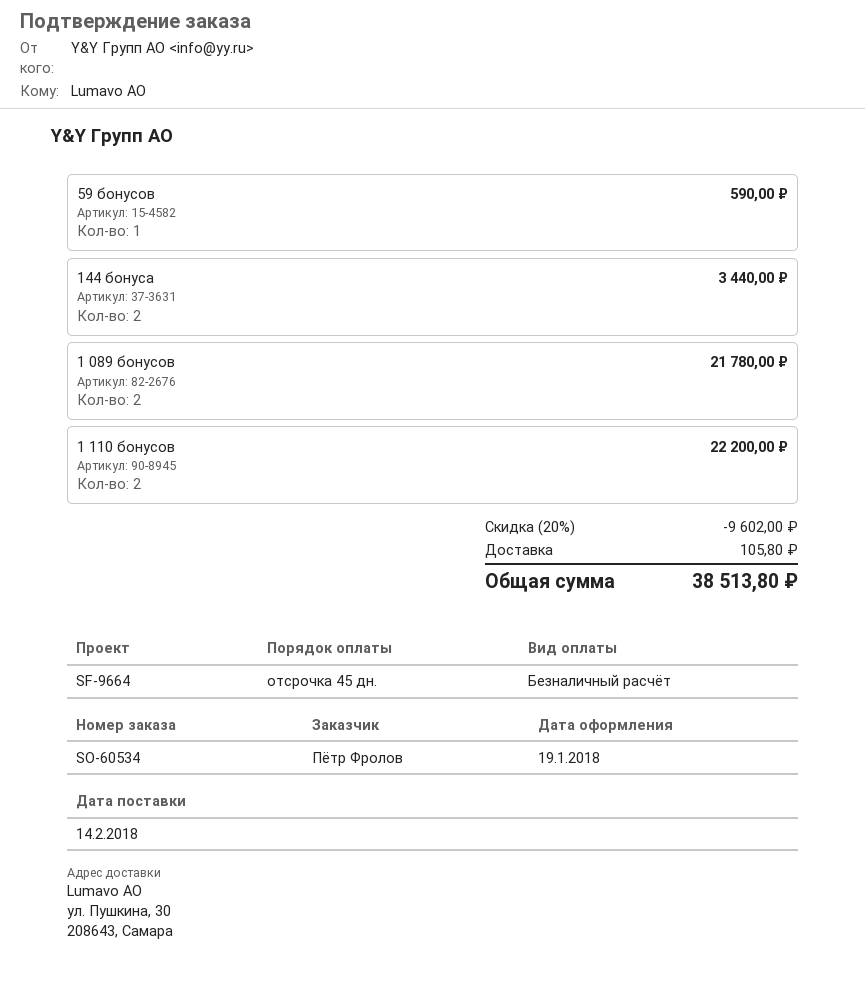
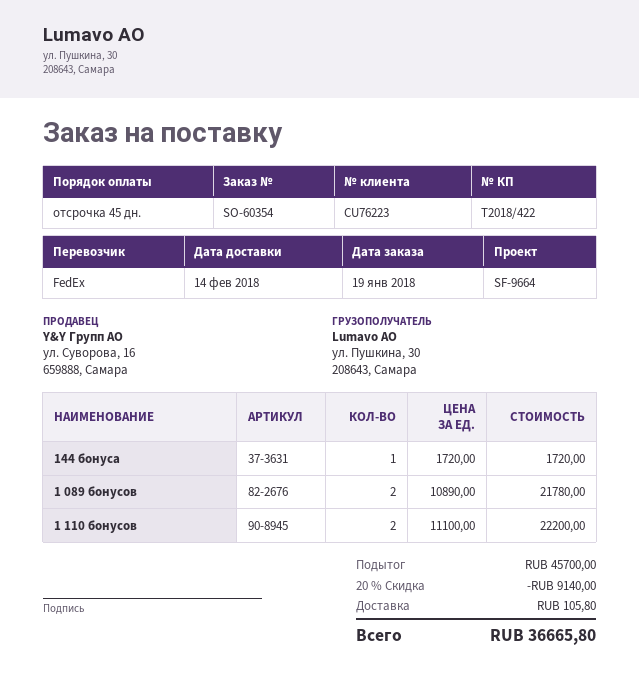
order number: SO-60534 -> SO-60354
59 бонусов: 1 for 590.00 -> none
144 бонуса: 2 for 3440.00 -> 1 for 1720.00
discount: 20% = 9602.00 -> 20% = 9140.00
total: 38513.80 -> 36665.80

